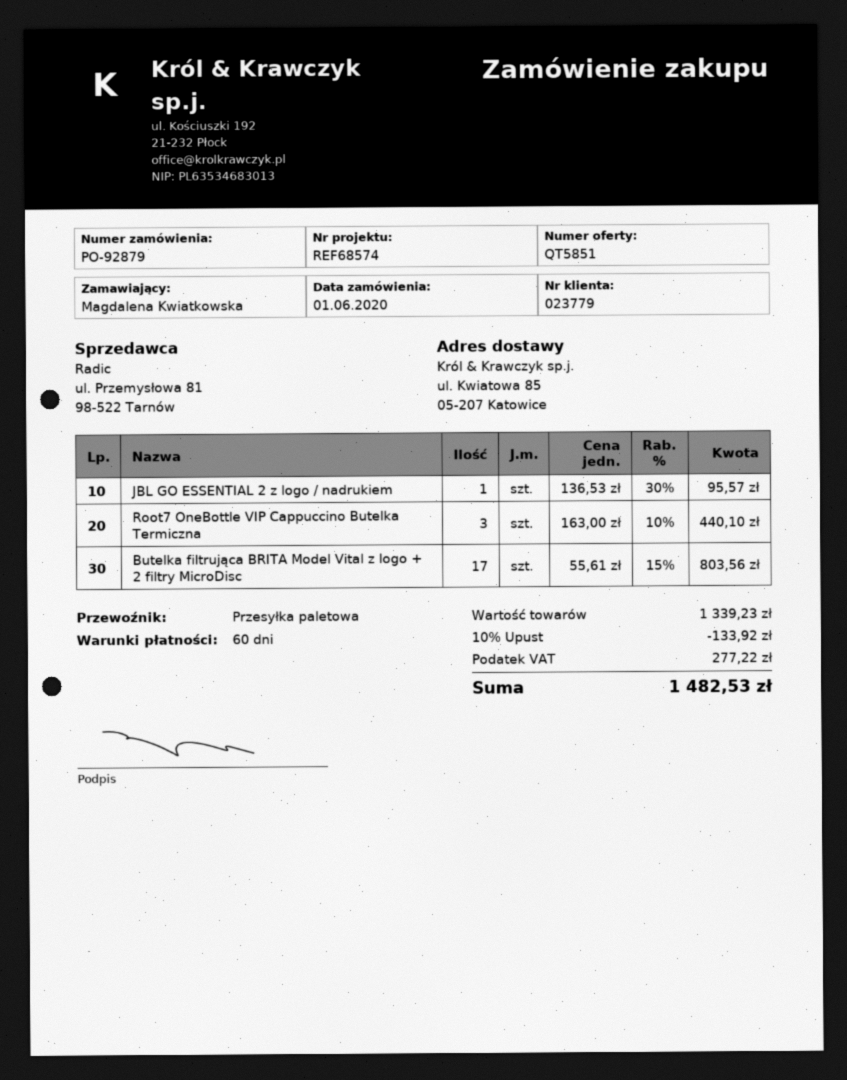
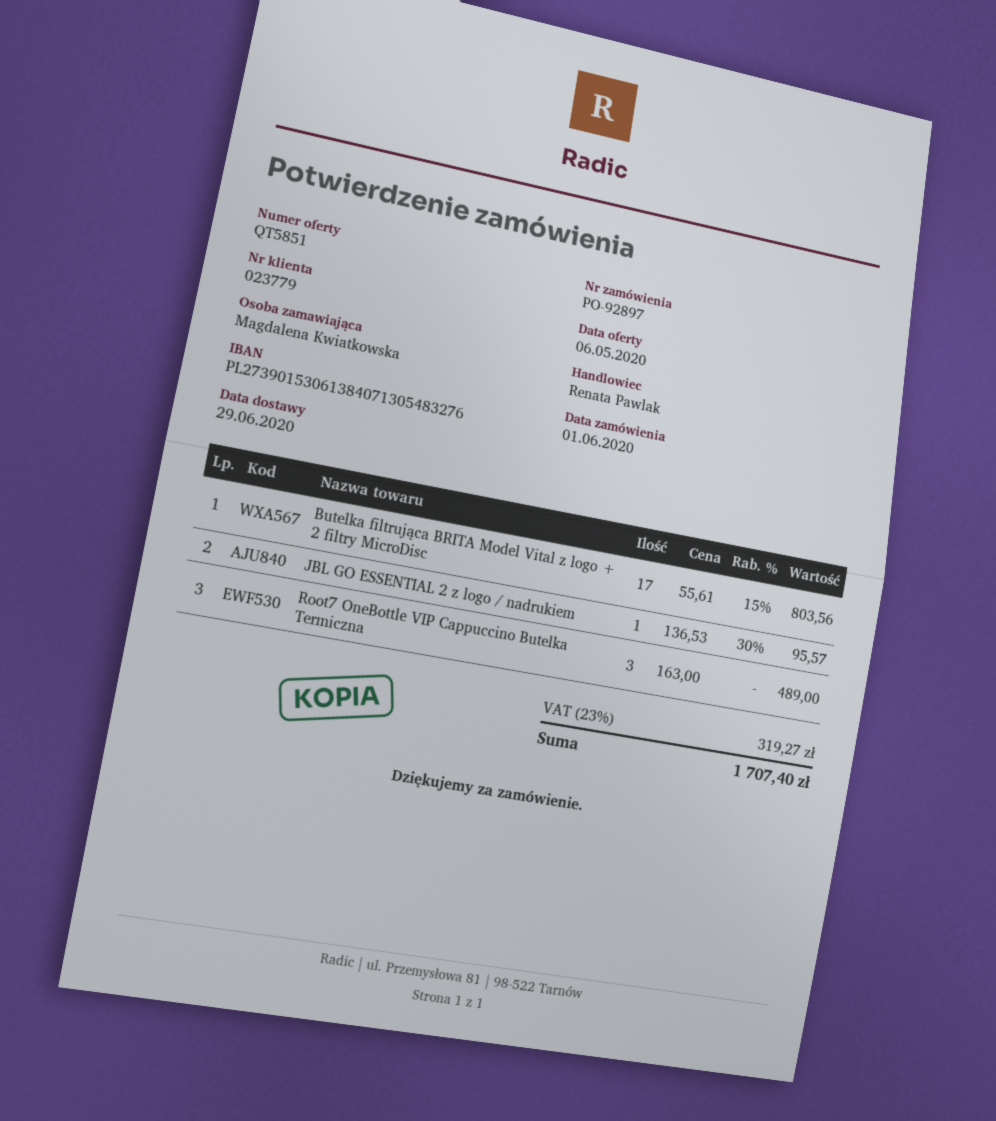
order number: PO-92879 -> PO-92897
Root7 OneBottle VIP Cappuccino Butelka Termiczna: 3 x 163.00 - 10% = 440.10 -> 3 x 163.00 = 489.00
discount: 10% = 133.92 -> none
tax: 277.22 -> 319.27
total: 1482.53 -> 1707.40

